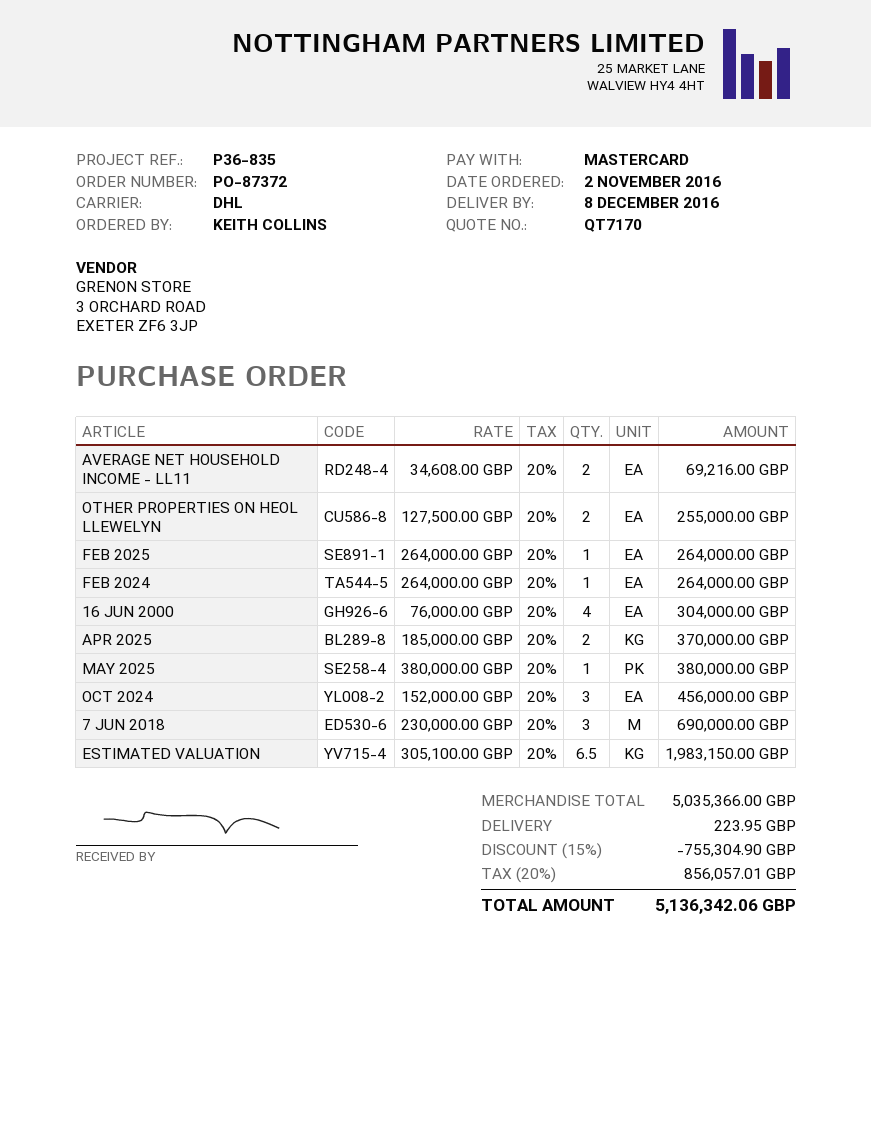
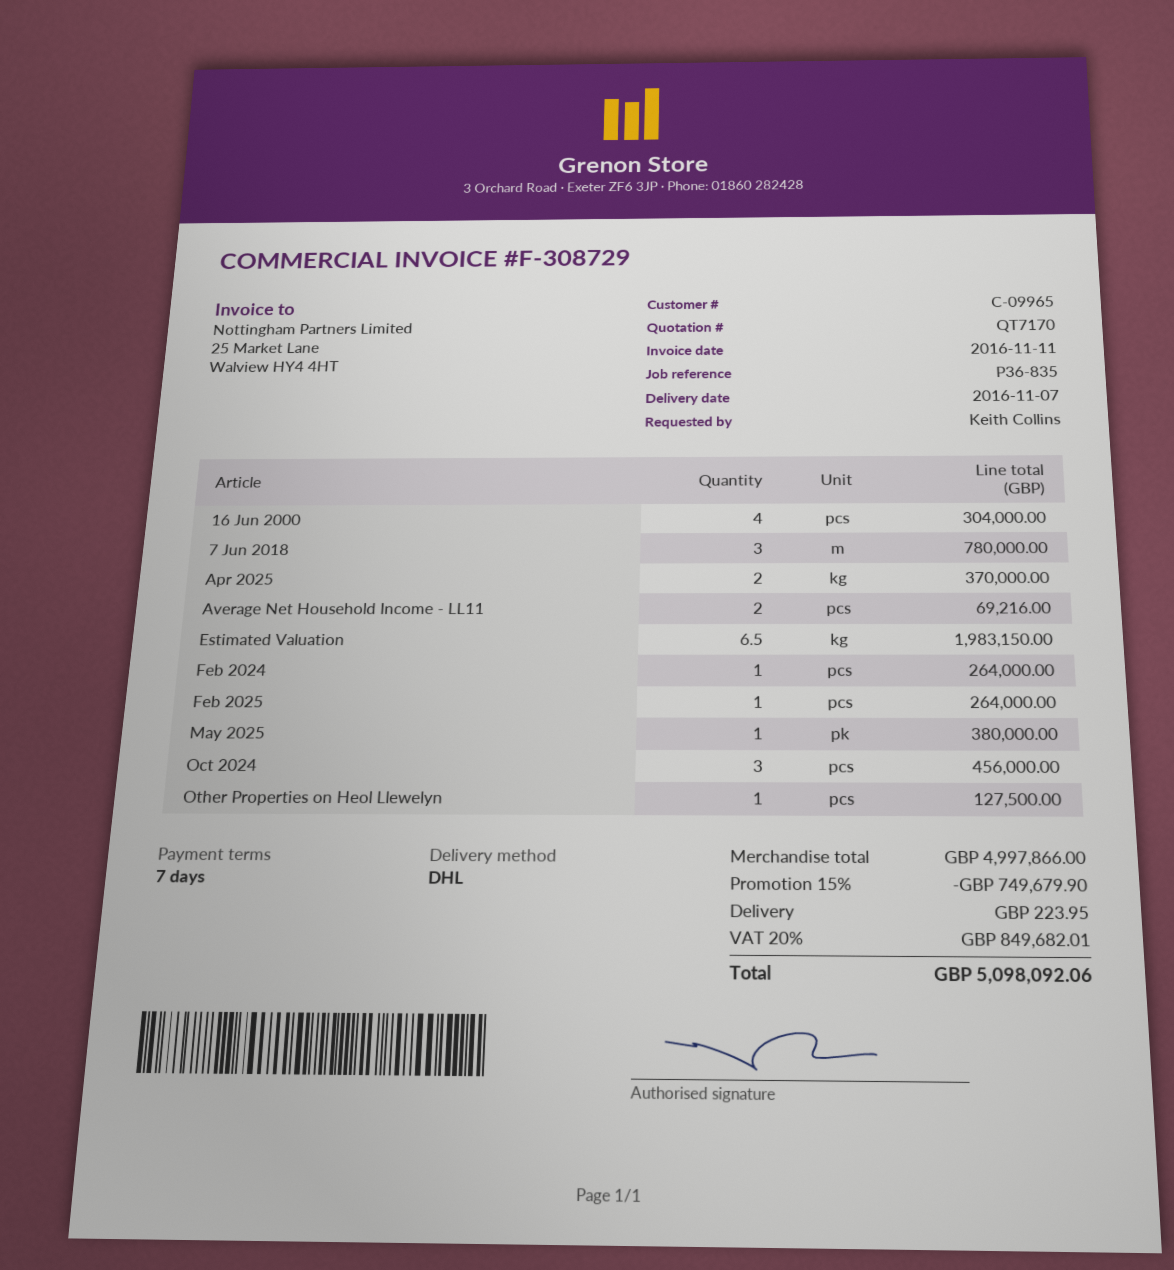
delivery date: 2016-12-08 -> 2016-11-07
OTHER PROPERTIES ON HEOL LLEWELYN: 2 for 255000.00 -> 1 for 127500.00
7 JUN 2018: 3 for 690000.00 -> 3 for 780000.00
subtotal: 5035366.00 -> 4997866.00
discount: 15% = 755304.90 -> 15% = 749679.90
tax: 20% = 856057.01 -> 20% = 849682.01
total: 5136342.06 -> 5098092.06

